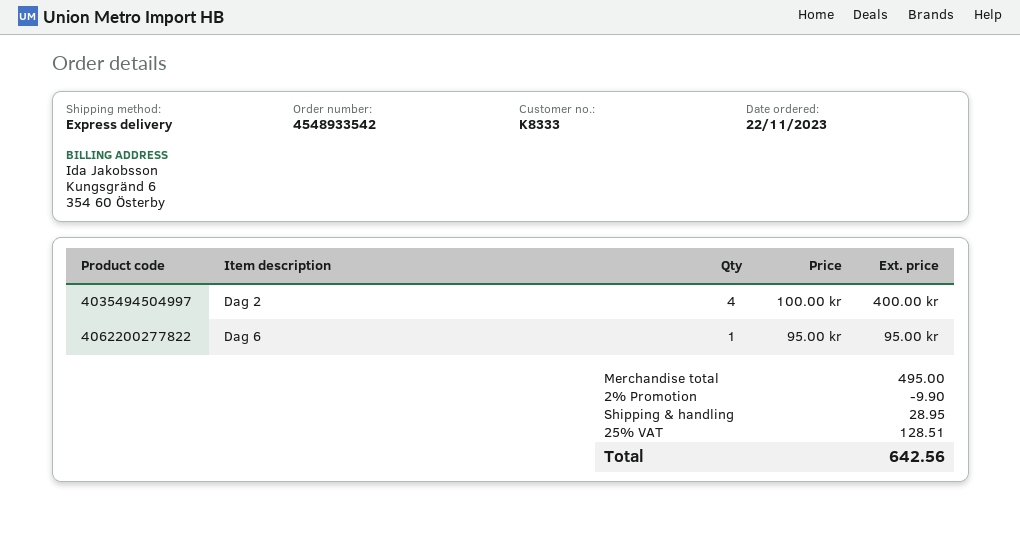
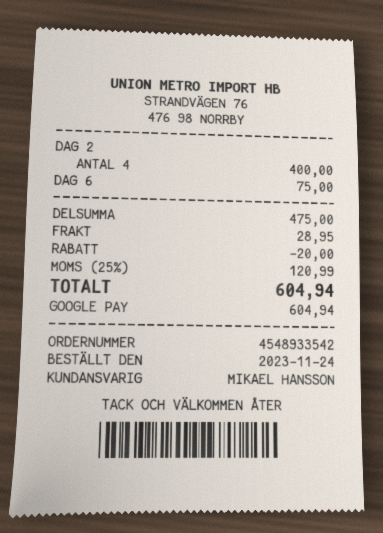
order date: 2023-11-22 -> 2023-11-24
Dag 6: 1 for 95.00 -> 1 for 75.00
subtotal: 495.00 -> 475.00
discount: 9.90 -> 20.00
tax: 25% = 128.51 -> 25% = 120.99
total: 642.56 -> 604.94

